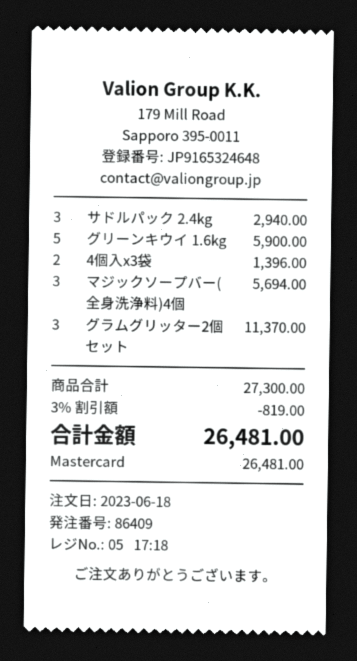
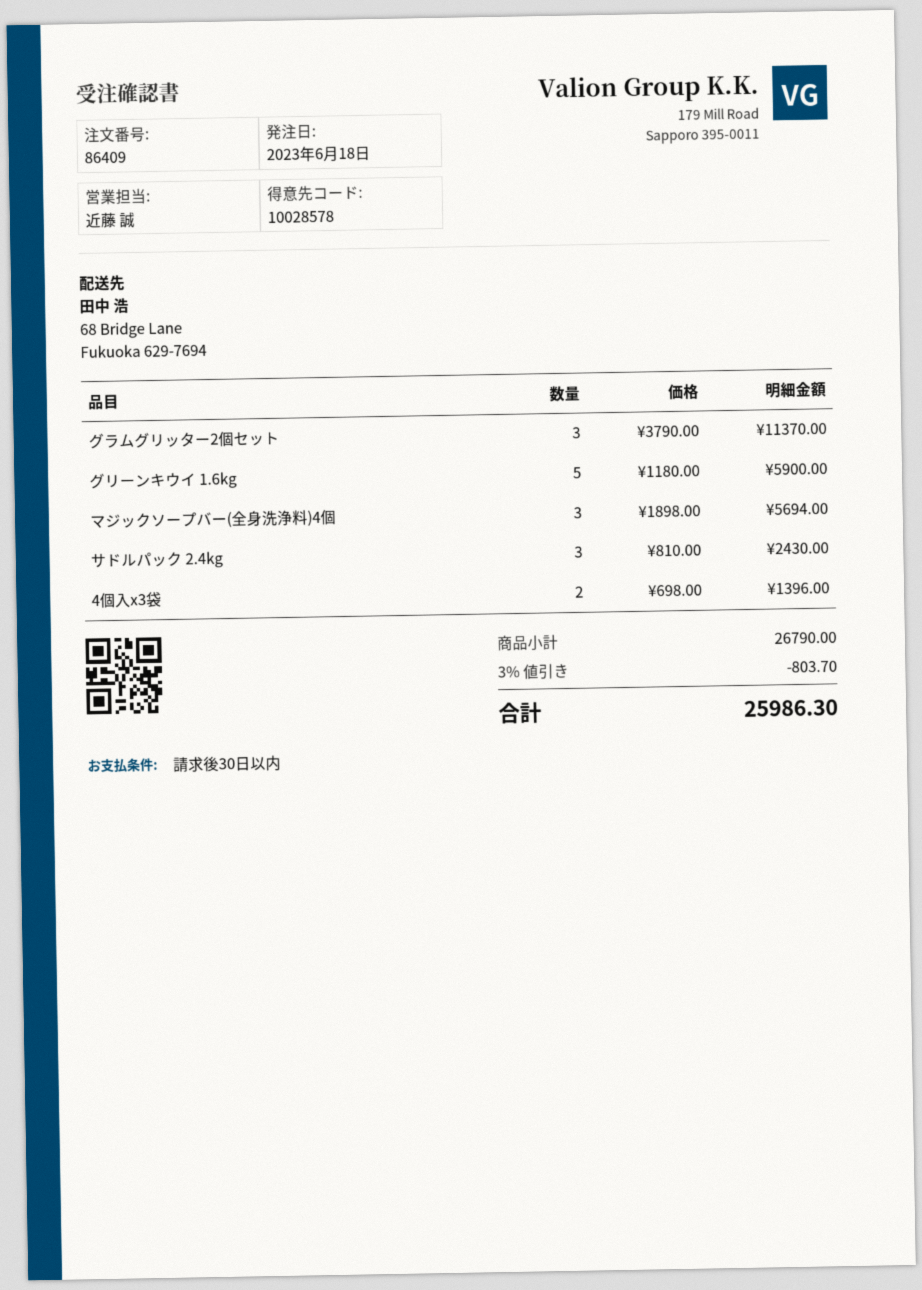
サドルパック 2.4kg: 3 for 2940.00 -> 3 for 2430.00
subtotal: 27300.00 -> 26790.00
discount: 3% = 819.00 -> 3% = 803.70
total: 26481.00 -> 25986.30

